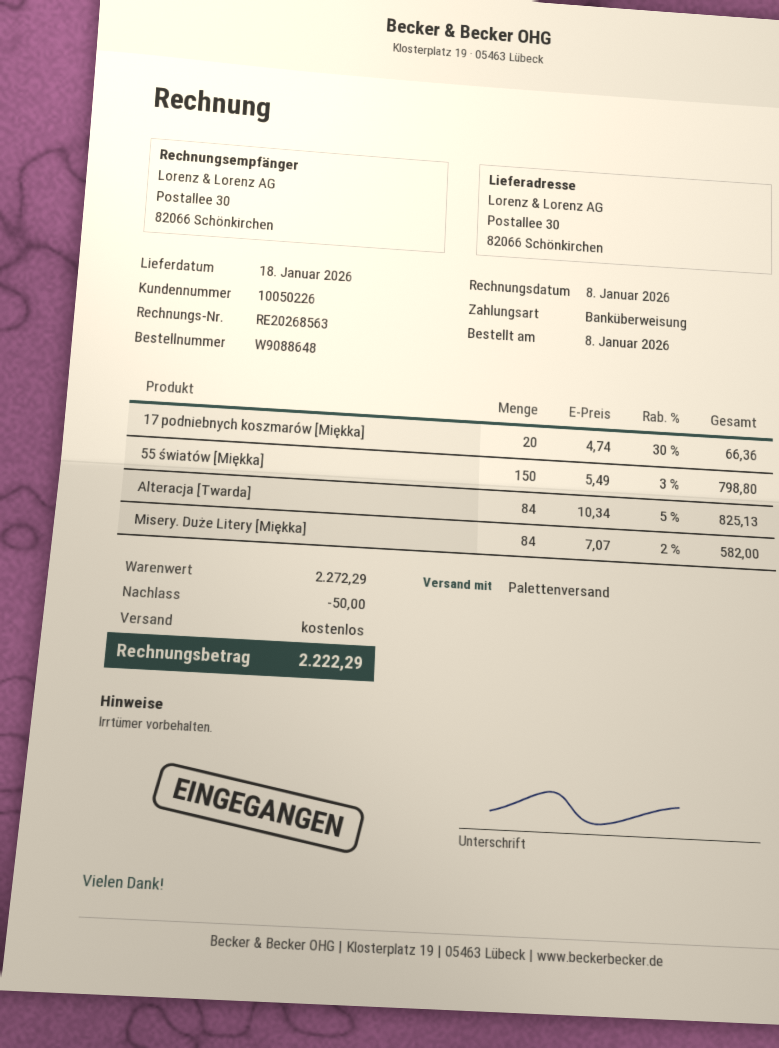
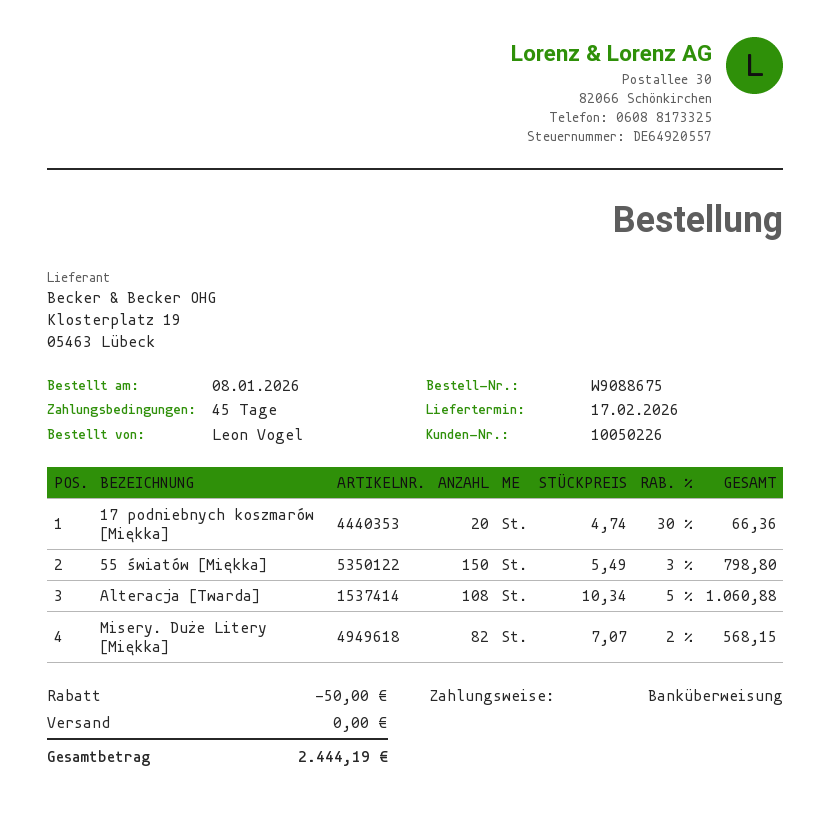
order number: W9088648 -> W9088675
delivery date: 2026-01-18 -> 2026-02-17
Alteracja [Twarda]: 84 x 10.34 - 5% = 825.13 -> 108 x 10.34 - 5% = 1060.88
Misery. Duże Litery [Miękka]: 84 x 7.07 - 2% = 582.00 -> 82 x 7.07 - 2% = 568.15
total: 2222.29 -> 2444.19

